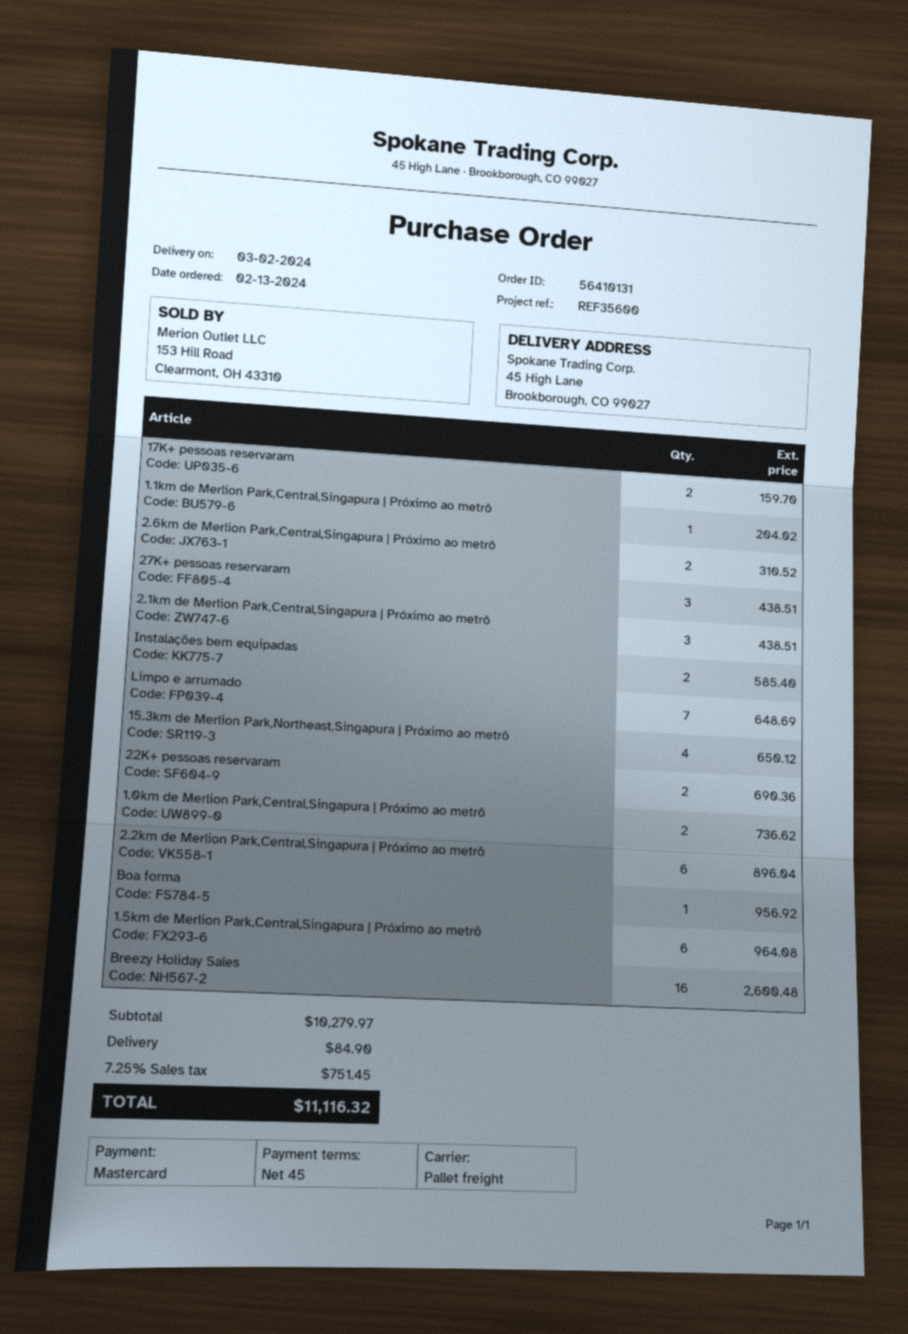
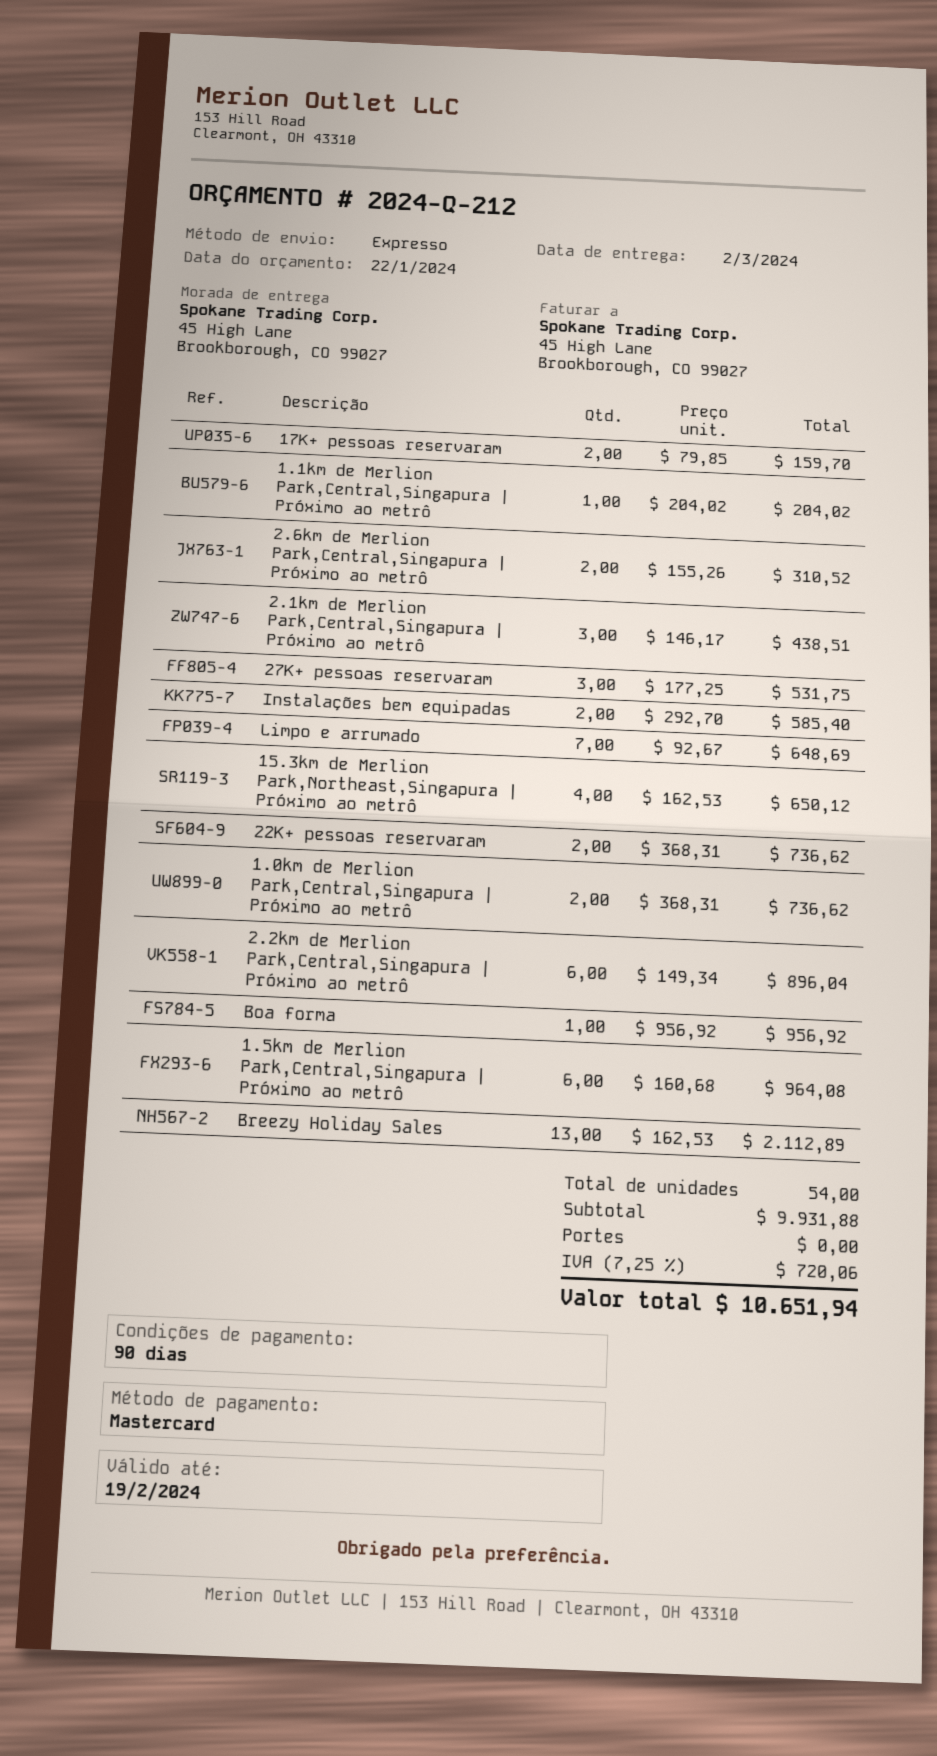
payment terms: 45 days -> 90 days
shipping method: pallet freight -> express
27K+ pessoas reservaram: 3 for 438.51 -> 3 for 531.75
22K+ pessoas reservaram: 2 for 690.36 -> 2 for 736.62
Breezy Holiday Sales: 16 for 2600.48 -> 13 for 2112.89
subtotal: 10279.97 -> 9931.88
shipping: 84.90 -> 0.00
tax: 7.25% = 751.45 -> 7.25% = 720.06
total: 11116.32 -> 10651.94

